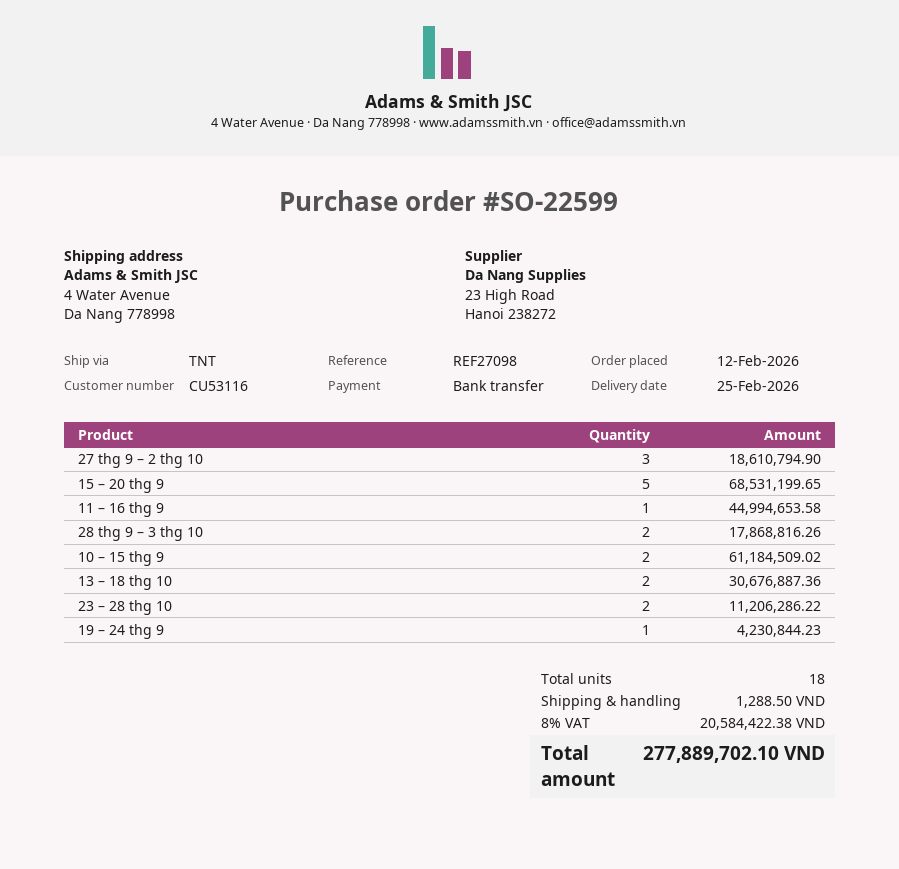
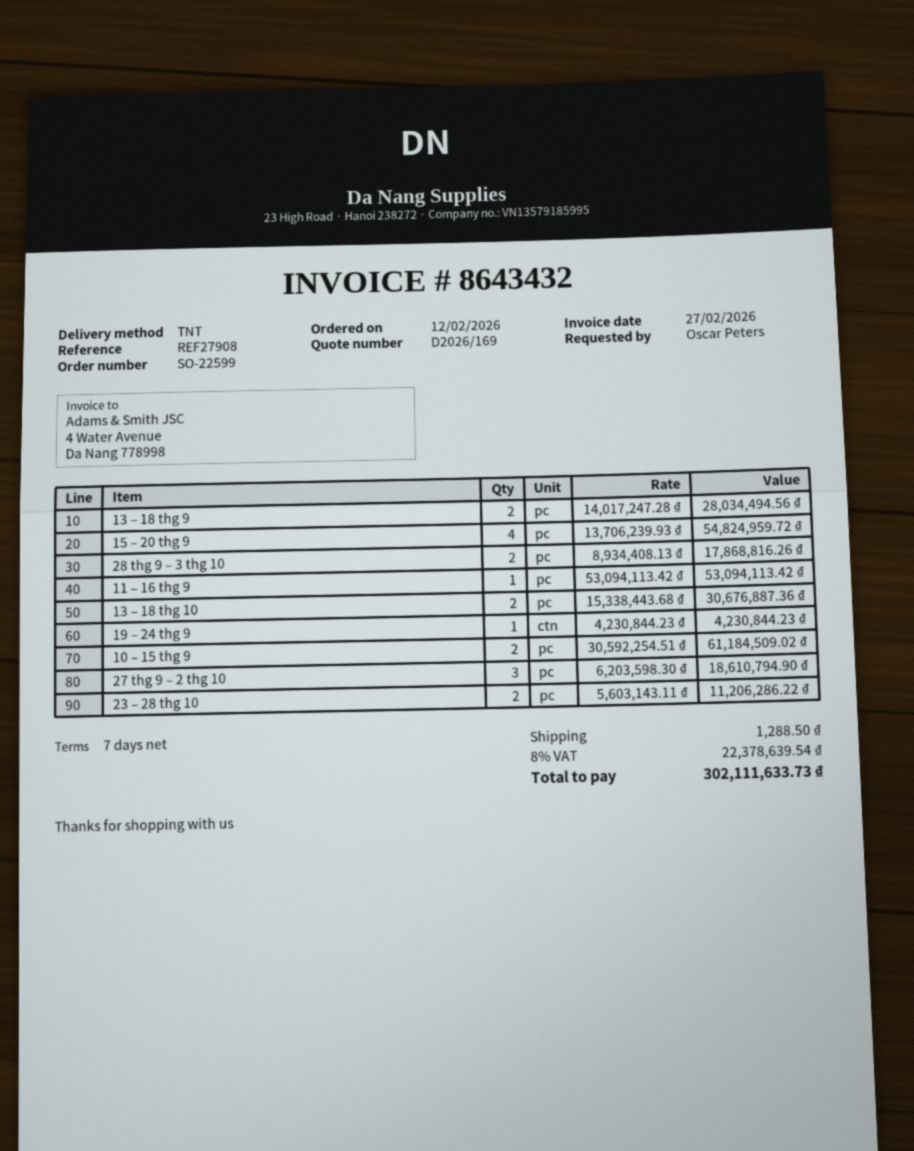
reference: REF27098 -> REF27908
15 – 20 thg 9: 5 for 68531199.65 -> 4 for 54824959.72
11 – 16 thg 9: 1 for 44994653.58 -> 1 for 53094113.42
13 – 18 thg 9: none -> 2 for 28034494.56
tax: 8% = 20584422.38 -> 8% = 22378639.54
total: 277889702.10 -> 302111633.73

